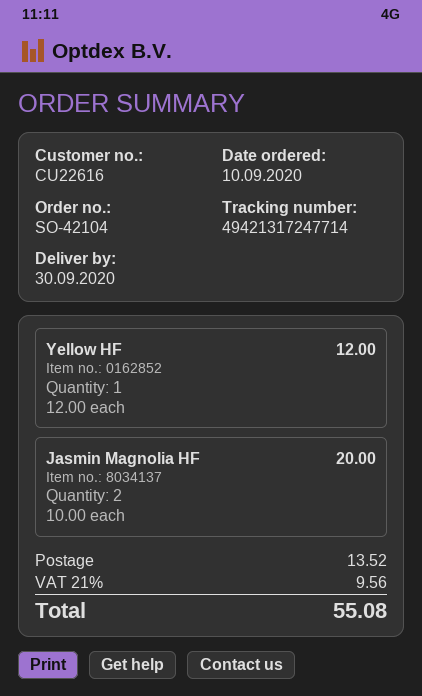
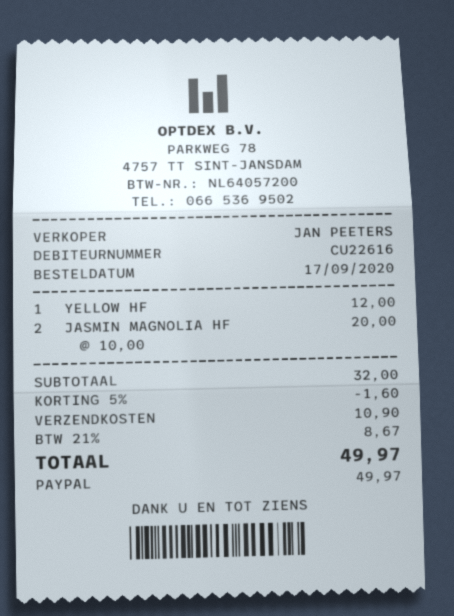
order date: 2020-09-10 -> 2020-09-17
discount: none -> 5% = 1.60
shipping: 13.52 -> 10.90
tax: 21% = 9.56 -> 21% = 8.67
total: 55.08 -> 49.97

